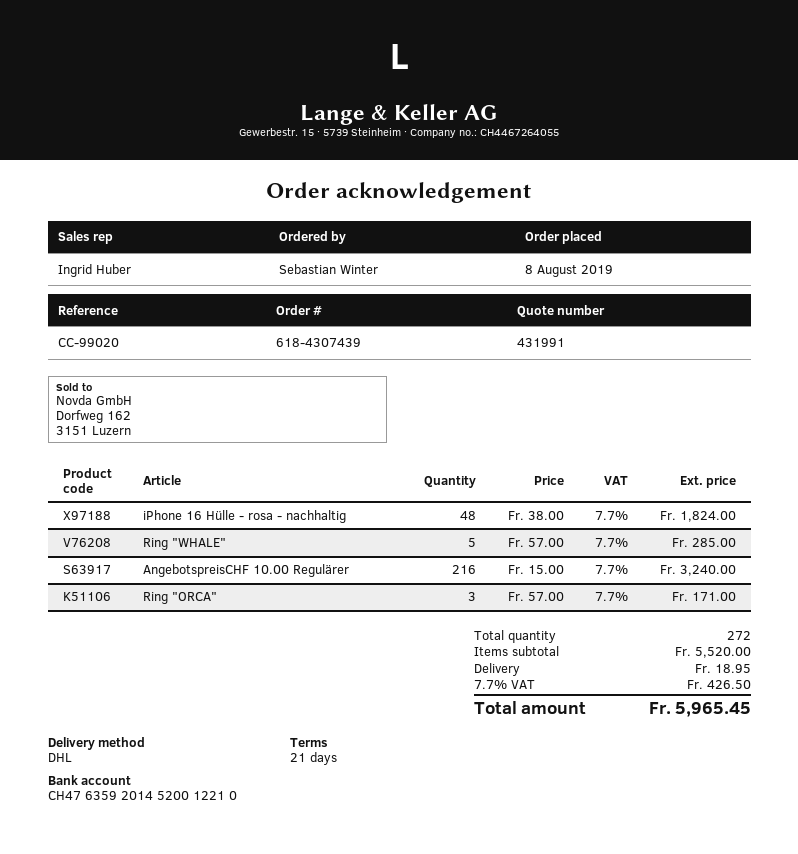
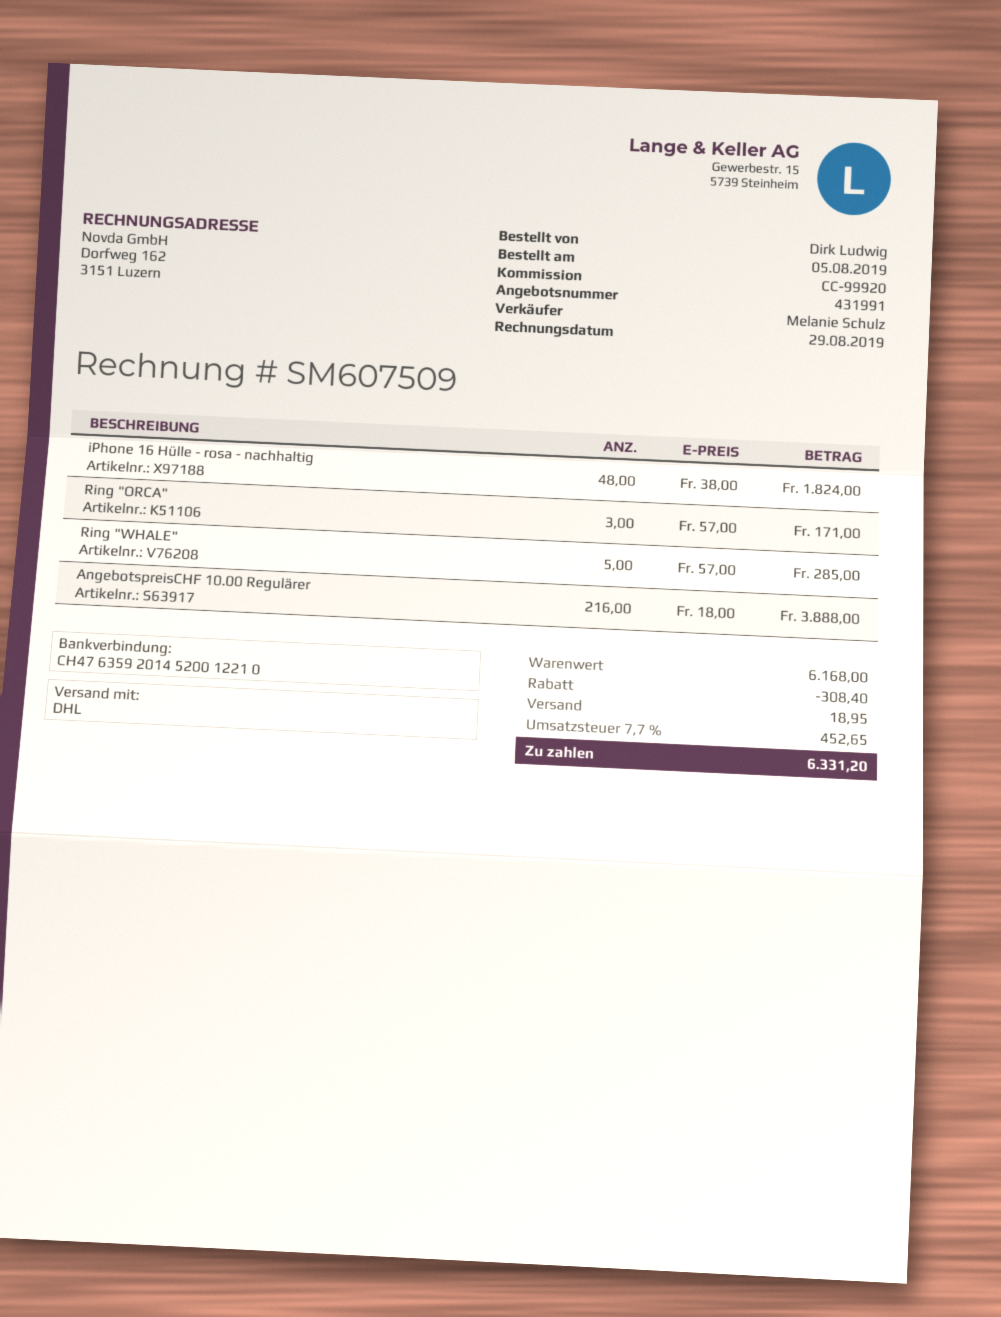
order date: 2019-08-08 -> 2019-08-05
reference: CC-99020 -> CC-99920
ordered by: Sebastian Winter -> Dirk Ludwig
sales rep: Ingrid Huber -> Melanie Schulz
AngebotspreisCHF 10.00 Regulärer: 216 x 15.00 = 3240.00 -> 216 x 18.00 = 3888.00
subtotal: 5520.00 -> 6168.00
discount: none -> 308.40
tax: 7.7% = 426.50 -> 7.7% = 452.65
total: 5965.45 -> 6331.20

